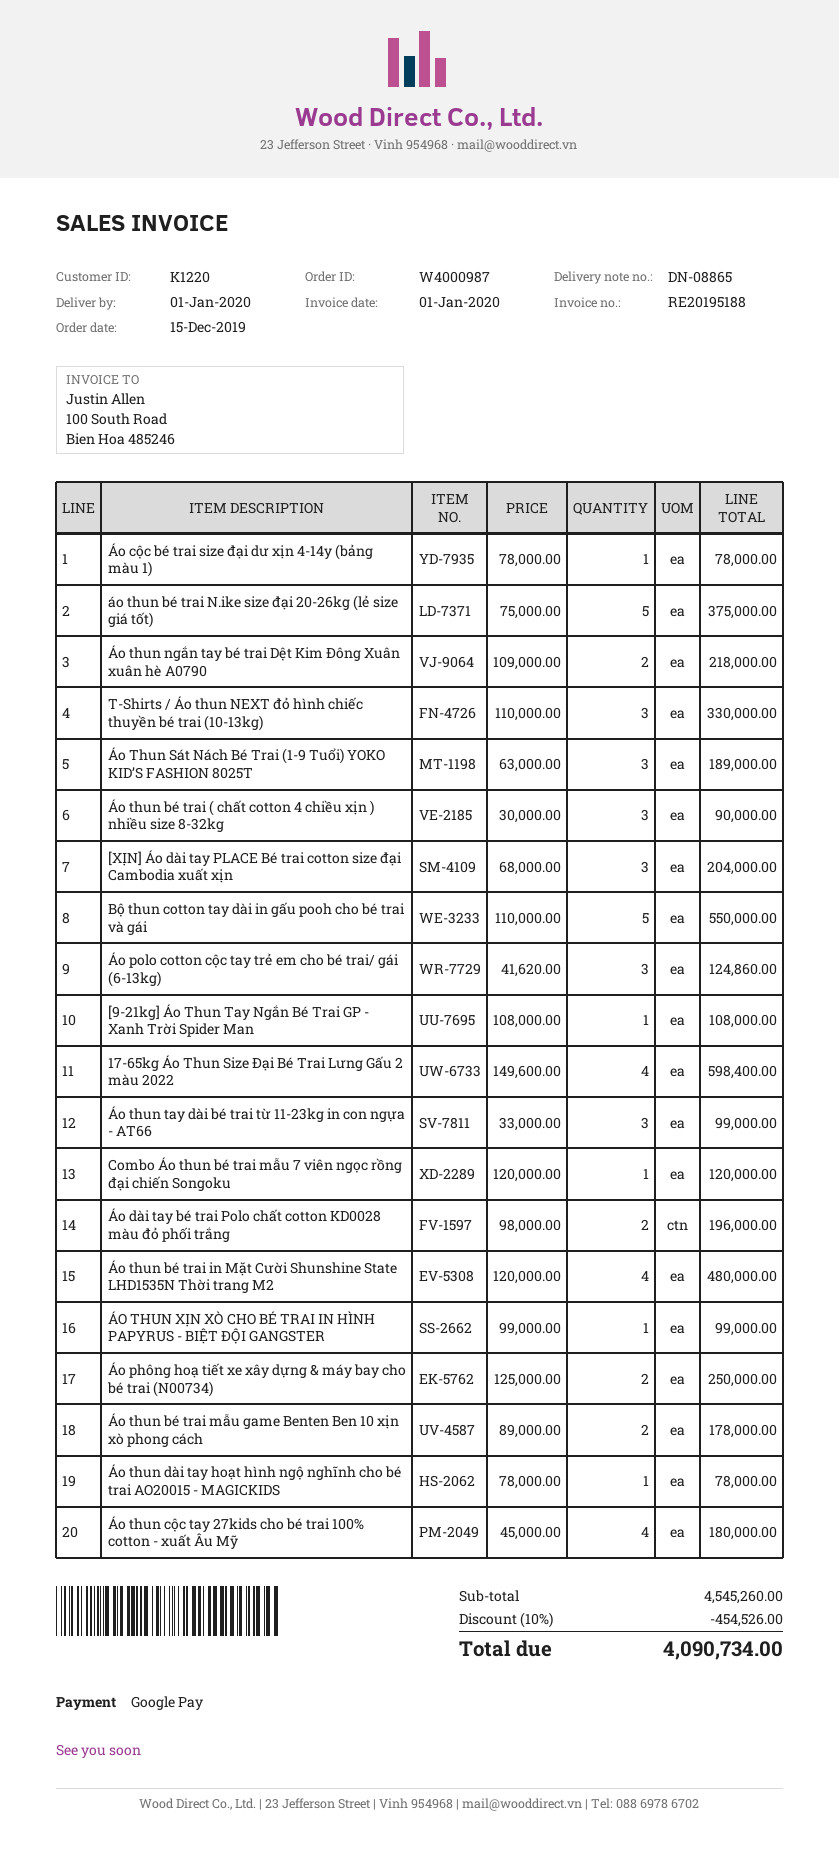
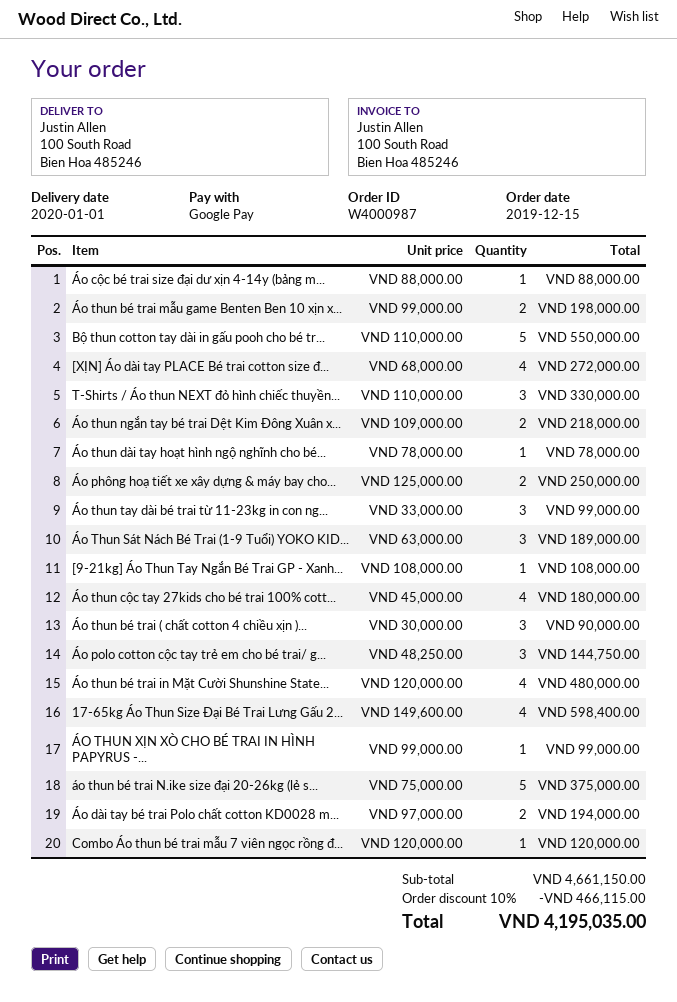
Áo cộc bé trai size đại dư xịn 4-14y (bảng màu 1): 1 x 78000.00 = 78000.00 -> 1 x 88000.00 = 88000.00
[XỊN] Áo dài tay PLACE Bé trai cotton size đại Cambodia xuất xịn: 3 x 68000.00 = 204000.00 -> 4 x 68000.00 = 272000.00
Áo polo cotton cộc tay trẻ em cho bé trai/ gái (6-13kg): 3 x 41620.00 = 124860.00 -> 3 x 48250.00 = 144750.00
Áo dài tay bé trai Polo chất cotton KD0028 màu đỏ phối trắng: 2 x 98000.00 = 196000.00 -> 2 x 97000.00 = 194000.00
Áo thun bé trai mẫu game Benten Ben 10 xịn xò phong cách: 2 x 89000.00 = 178000.00 -> 2 x 99000.00 = 198000.00
subtotal: 4545260.00 -> 4661150.00
discount: 10% = 454526.00 -> 10% = 466115.00
total: 4090734.00 -> 4195035.00

